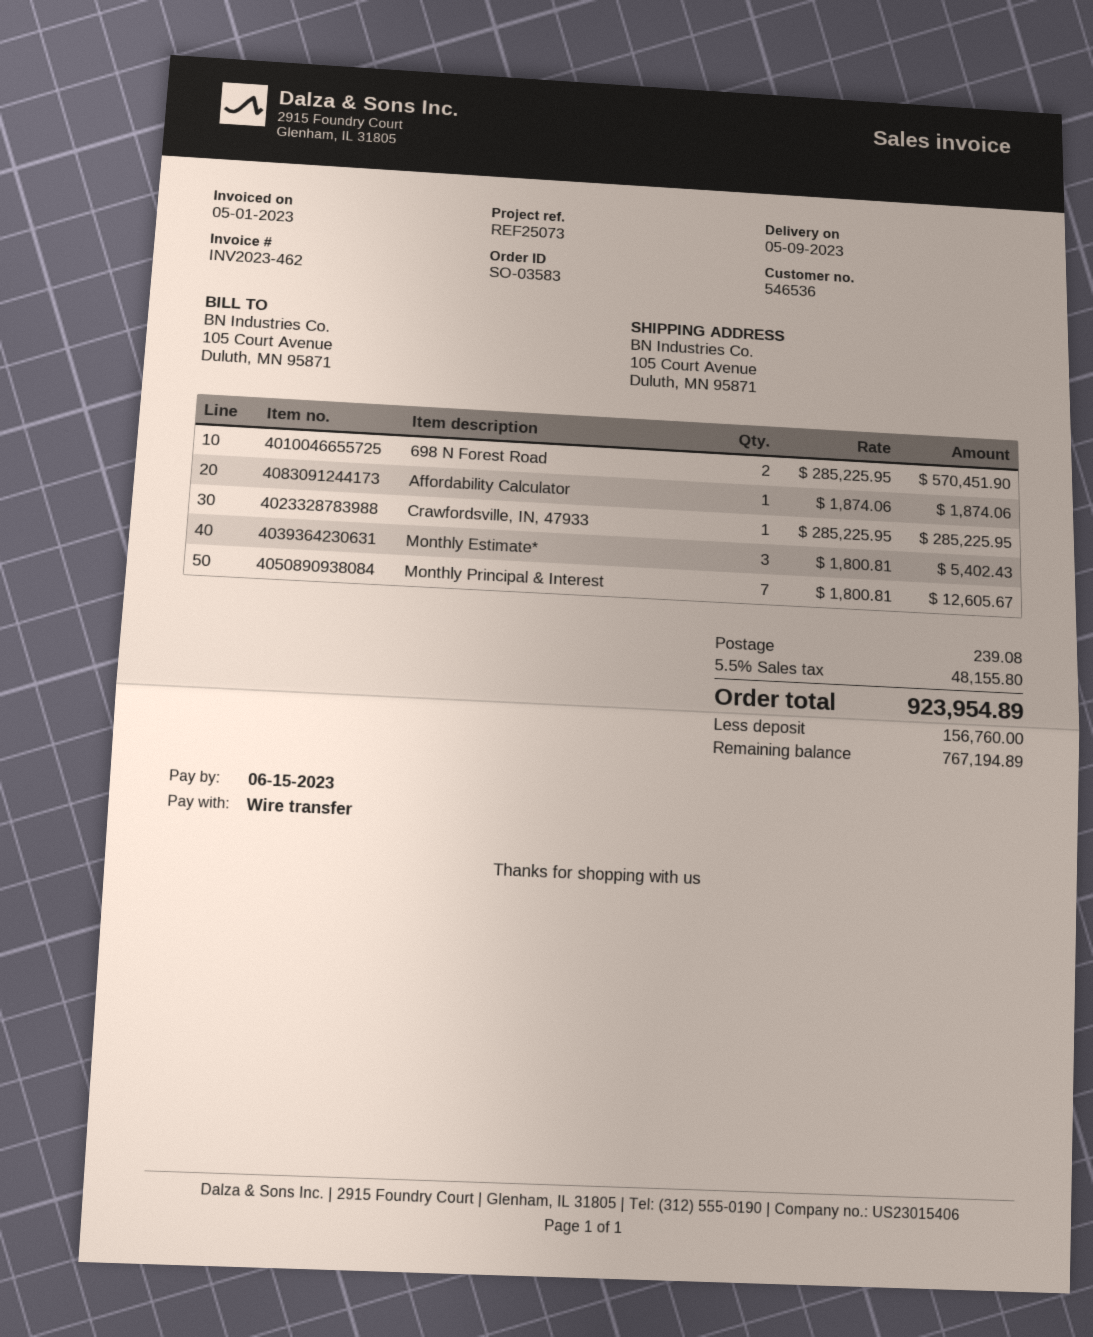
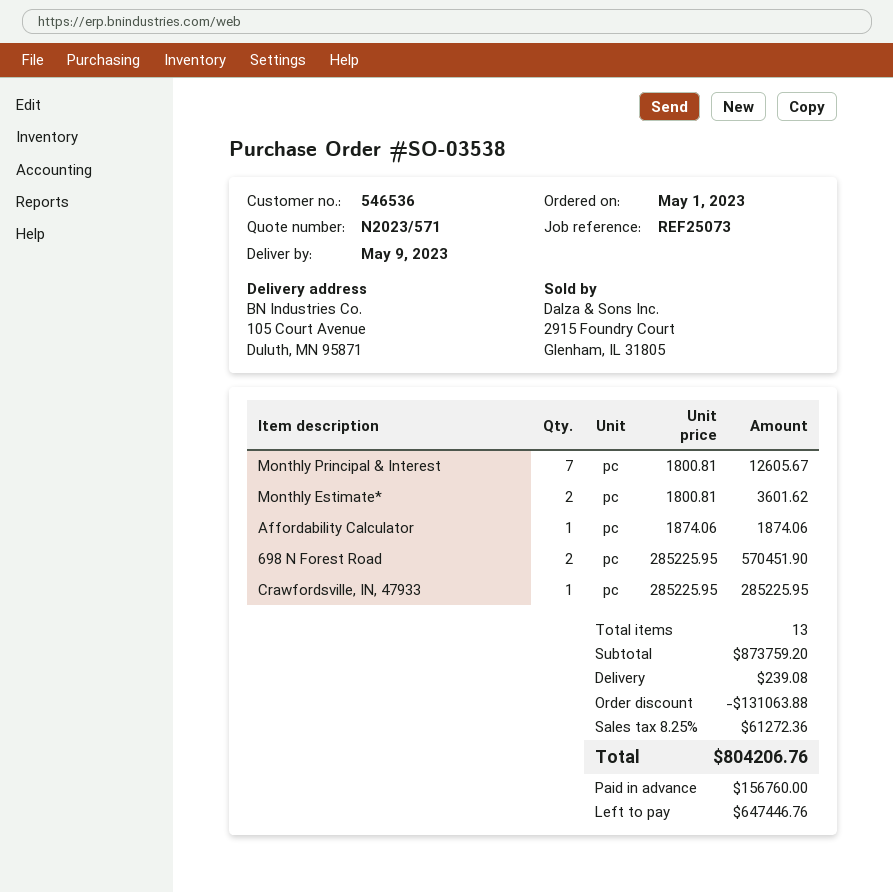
order number: SO-03583 -> SO-03538
Monthly Estimate*: 3 x 1800.81 = 5402.43 -> 2 x 1800.81 = 3601.62
discount: none -> 131063.88
tax: 5.5% = 48155.80 -> 8.25% = 61272.36
total: 923954.89 -> 804206.76
balance: 767194.89 -> 647446.76

